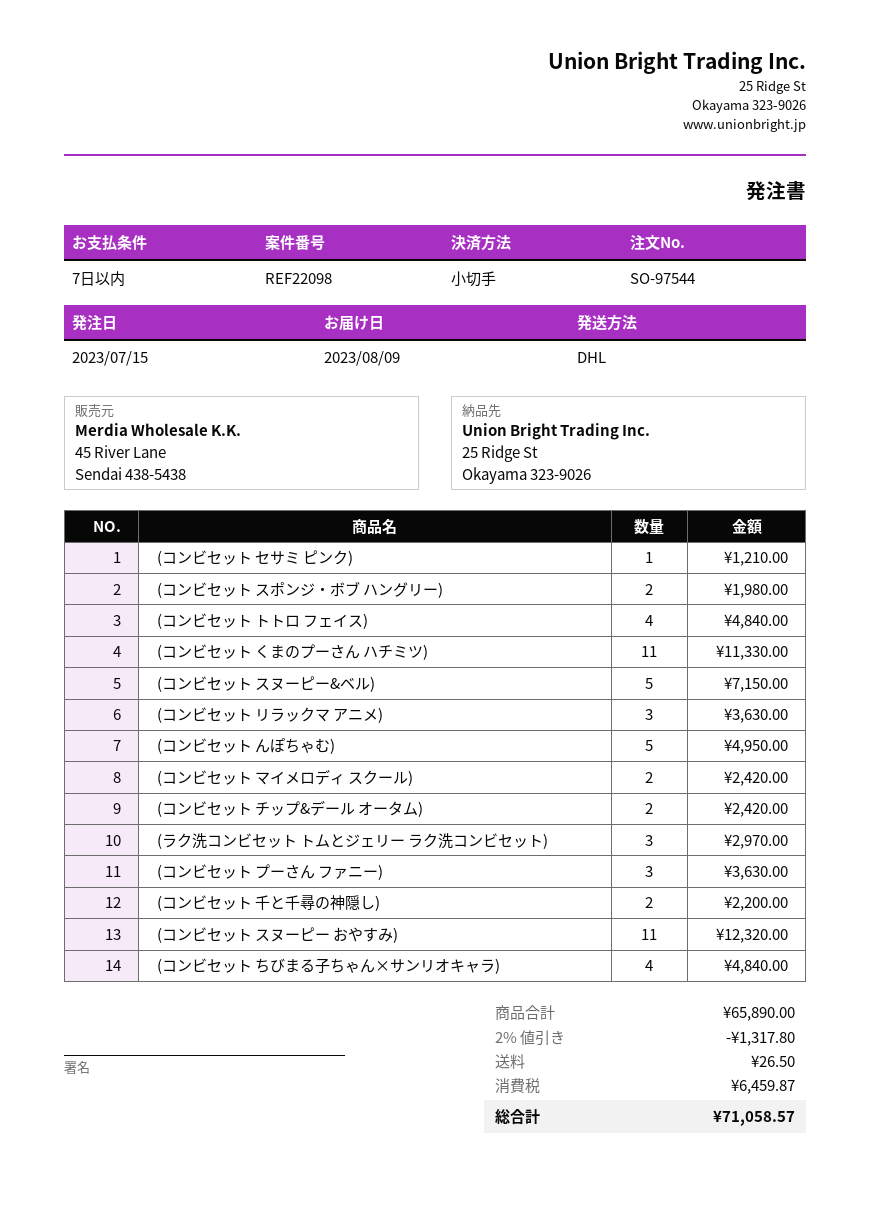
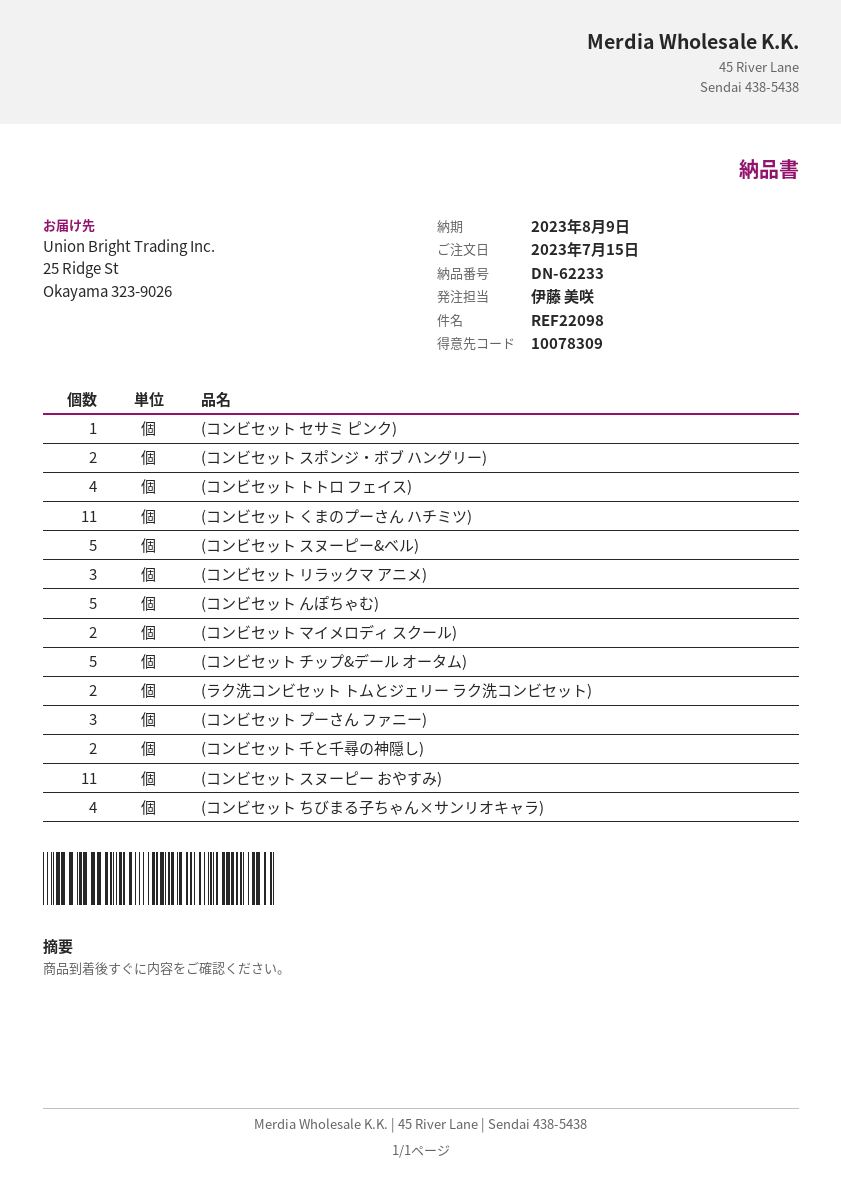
(コンビセット チップ&デール オータム): 2 -> 5
(ラク洗コンビセット トムとジェリー ラク洗コンビセット): 3 -> 2

